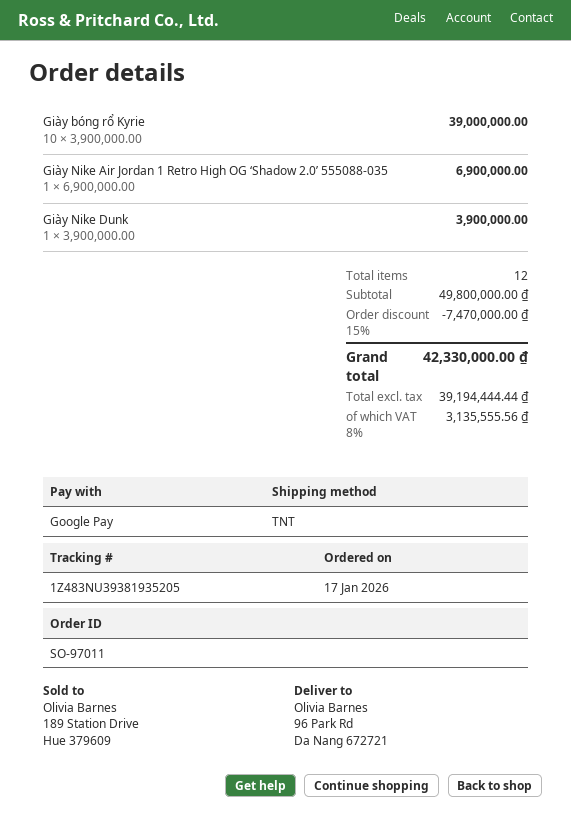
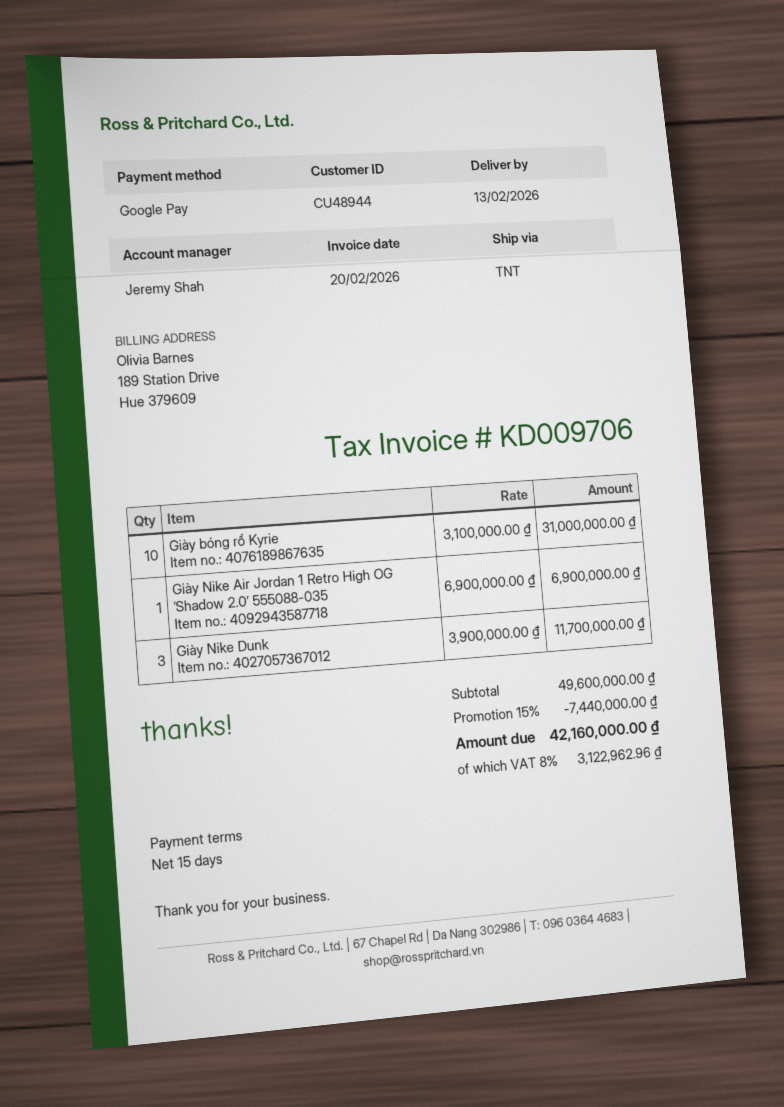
Giày bóng rổ Kyrie: 10 x 3900000.00 = 39000000.00 -> 10 x 3100000.00 = 31000000.00
Giày Nike Dunk: 1 x 3900000.00 = 3900000.00 -> 3 x 3900000.00 = 11700000.00
subtotal: 49800000.00 -> 49600000.00
discount: 15% = 7470000.00 -> 15% = 7440000.00
tax: 8% = 3135555.56 -> 8% = 3122962.96
total: 42330000.00 -> 42160000.00

